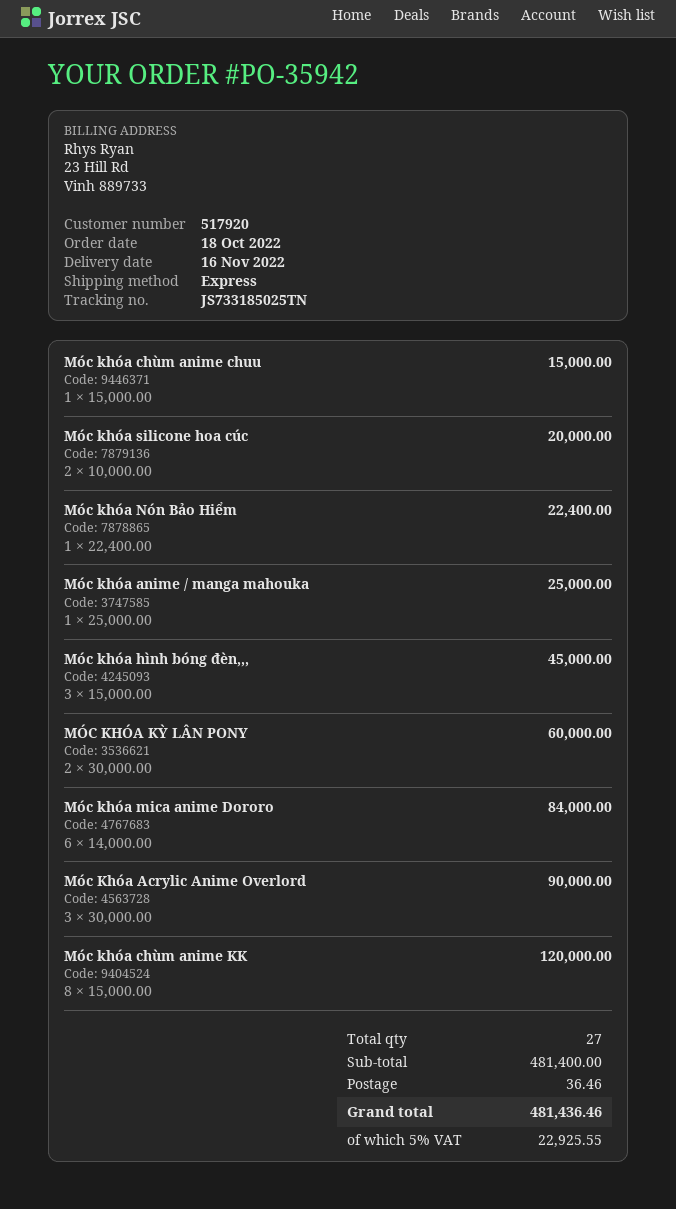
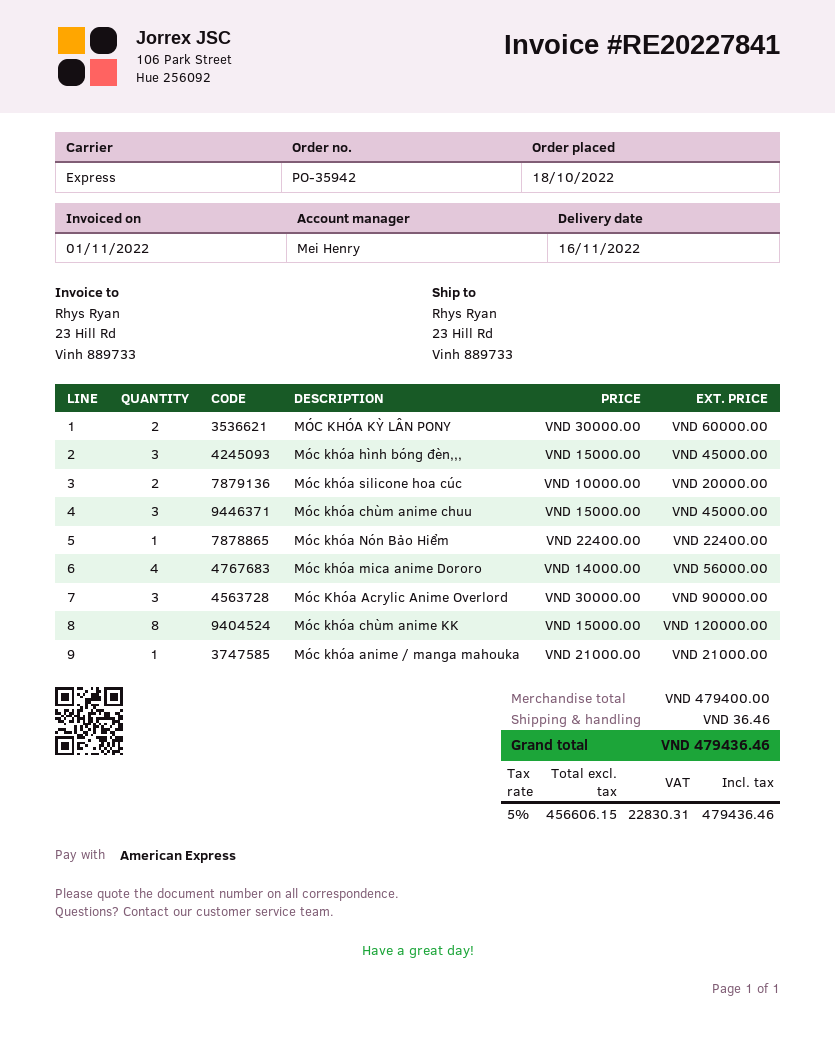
Móc khóa chùm anime chuu: 1 x 15000.00 = 15000.00 -> 3 x 15000.00 = 45000.00
Móc khóa anime / manga mahouka: 1 x 25000.00 = 25000.00 -> 1 x 21000.00 = 21000.00
Móc khóa mica anime Dororo: 6 x 14000.00 = 84000.00 -> 4 x 14000.00 = 56000.00
subtotal: 481400.00 -> 479400.00
tax: 5% = 22925.55 -> 5% = 22830.31
total: 481436.46 -> 479436.46

